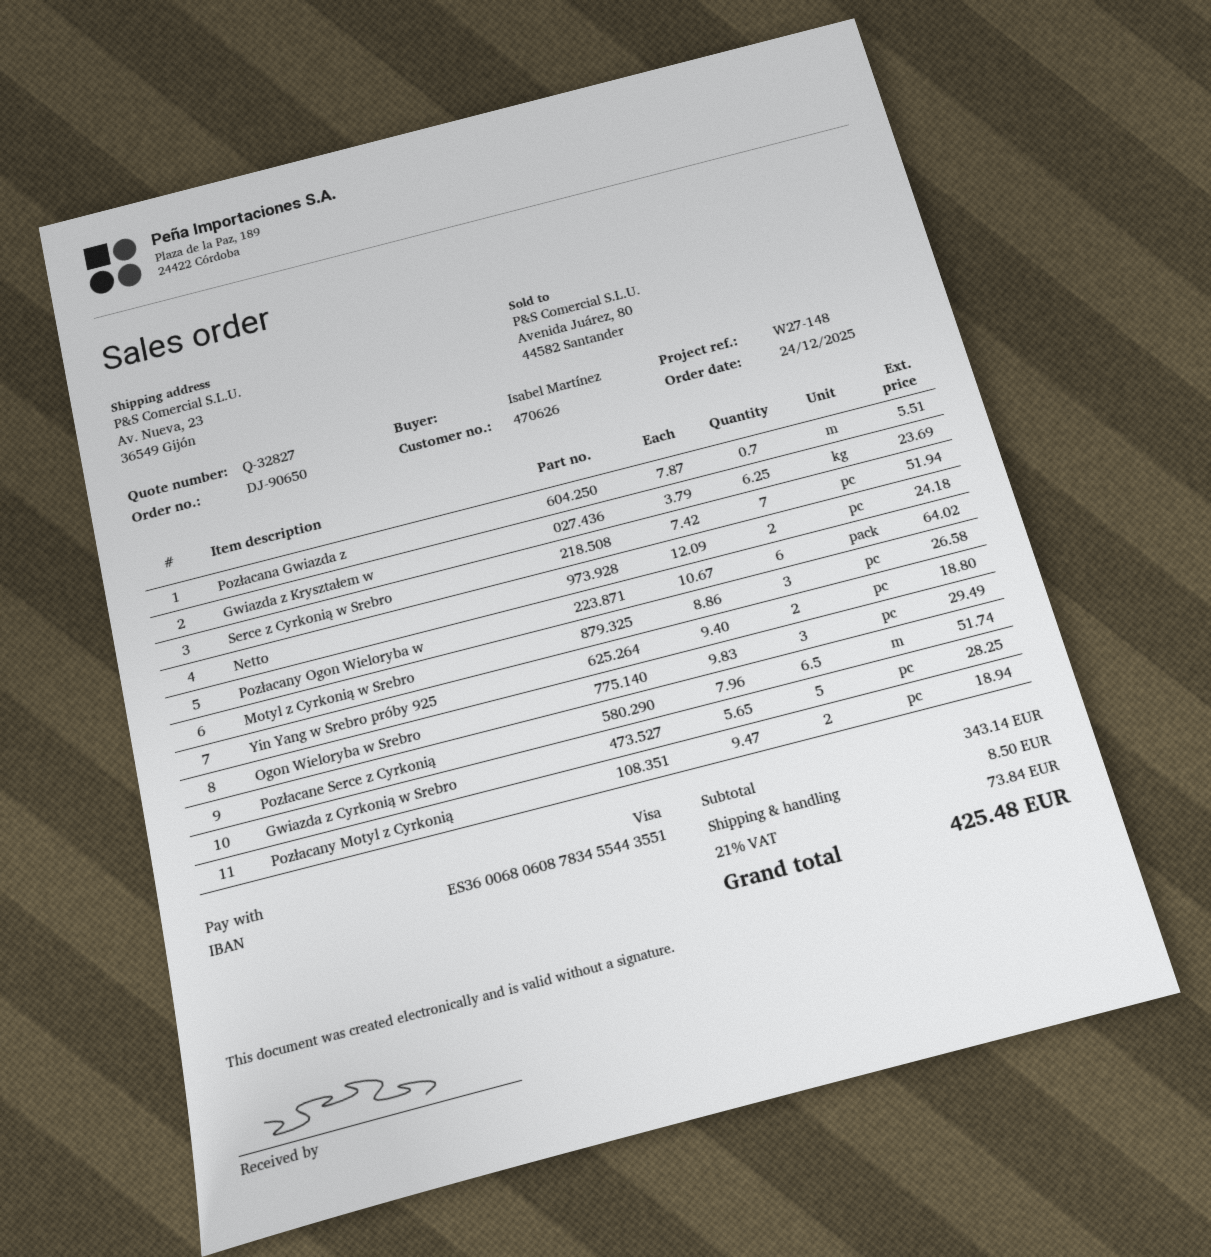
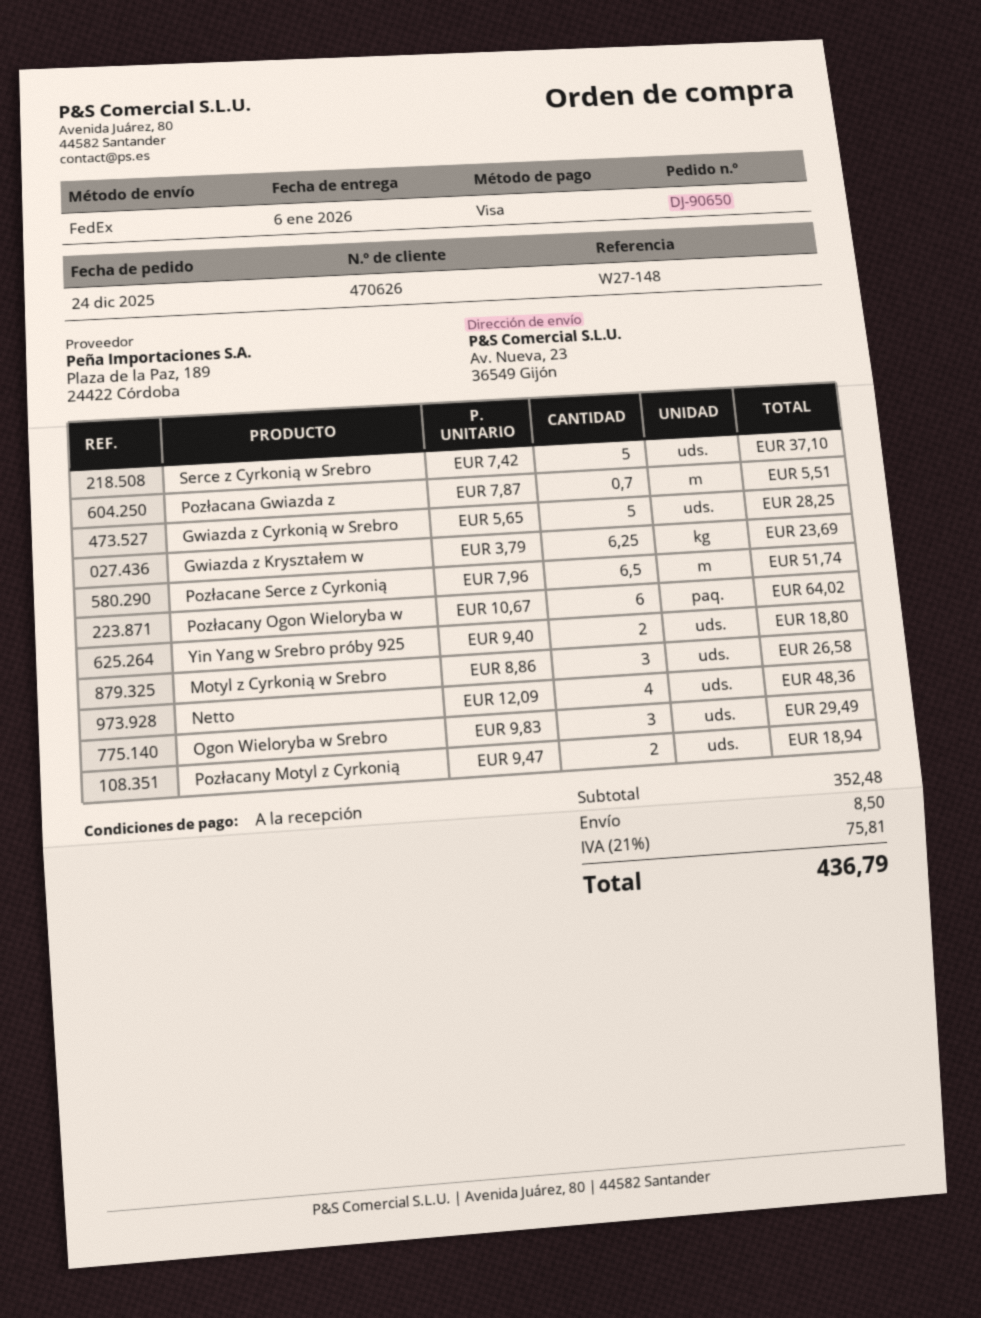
Serce z Cyrkonią w Srebro: 7 x 7.42 = 51.94 -> 5 x 7.42 = 37.10
Netto: 2 x 12.09 = 24.18 -> 4 x 12.09 = 48.36
subtotal: 343.14 -> 352.48
tax: 21% = 73.84 -> 21% = 75.81
total: 425.48 -> 436.79

